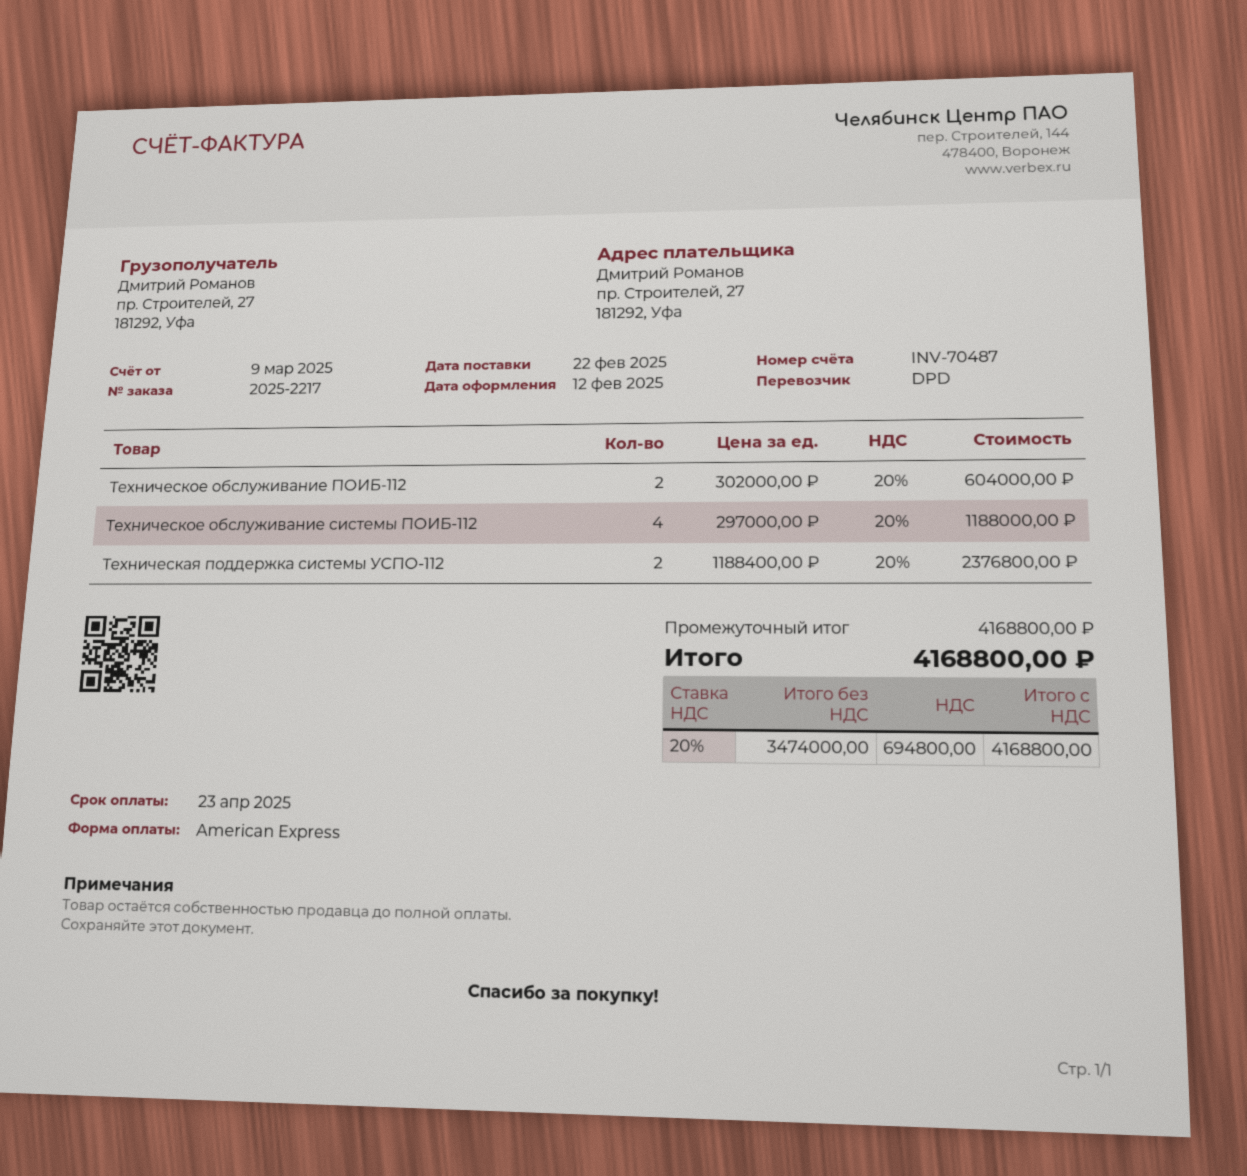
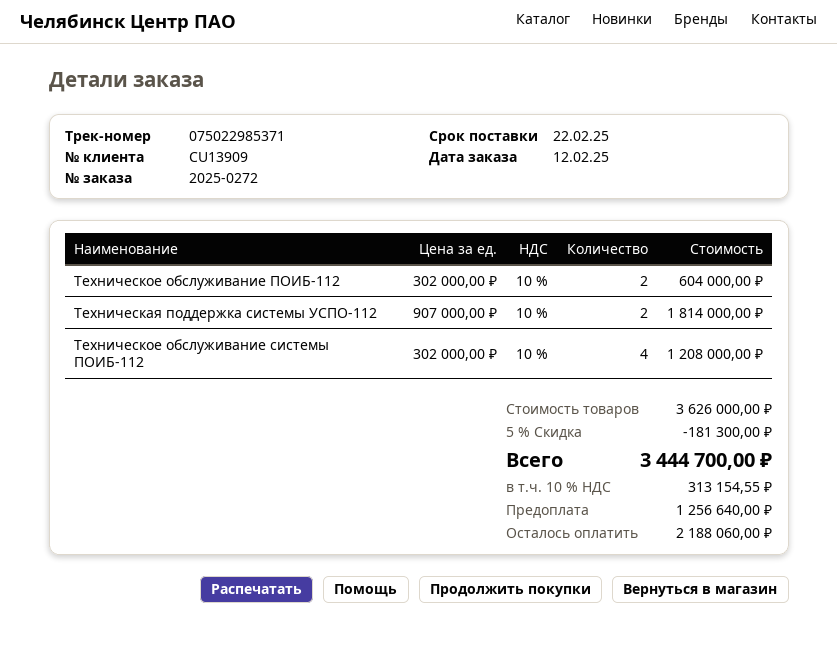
order number: 2025-2217 -> 2025-0272
Техническое обслуживание системы ПОИБ-112: 4 x 297000.00 = 1188000.00 -> 4 x 302000.00 = 1208000.00
Техническая поддержка системы УСПО-112: 2 x 1188400.00 = 2376800.00 -> 2 x 907000.00 = 1814000.00
subtotal: 4168800.00 -> 3626000.00
discount: none -> 5% = 181300.00
tax: 20% = 694800.00 -> 10% = 313154.55
total: 4168800.00 -> 3444700.00

